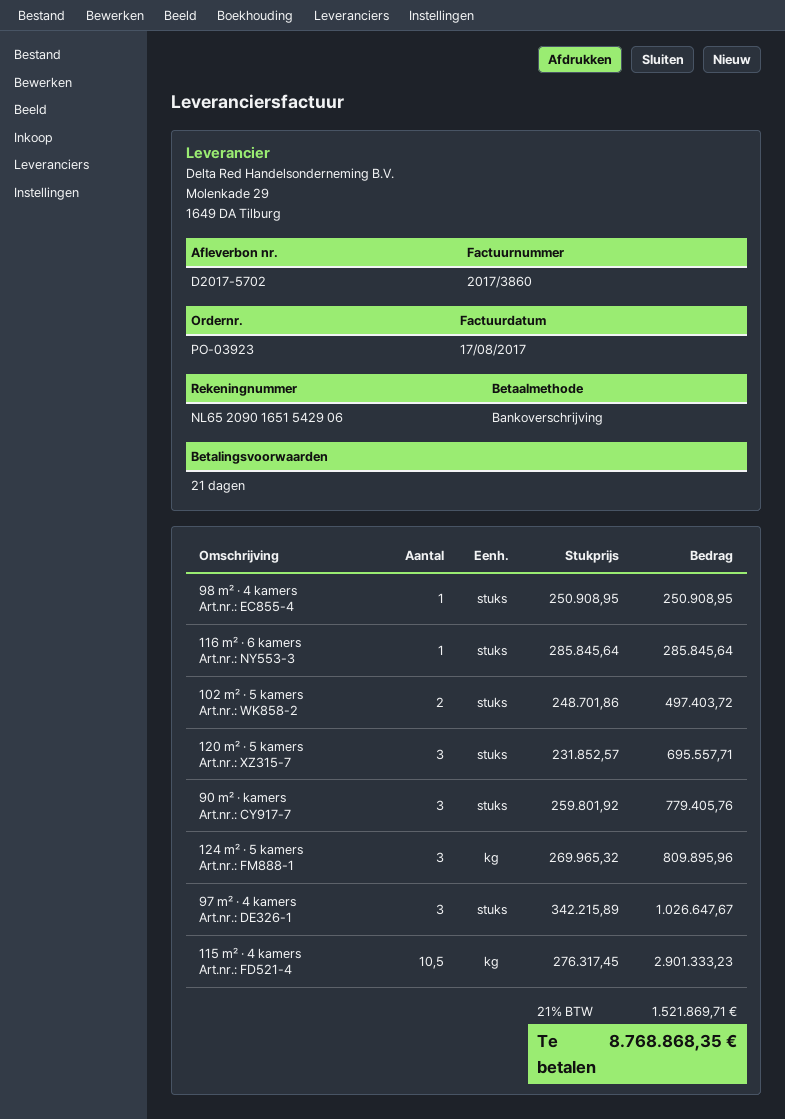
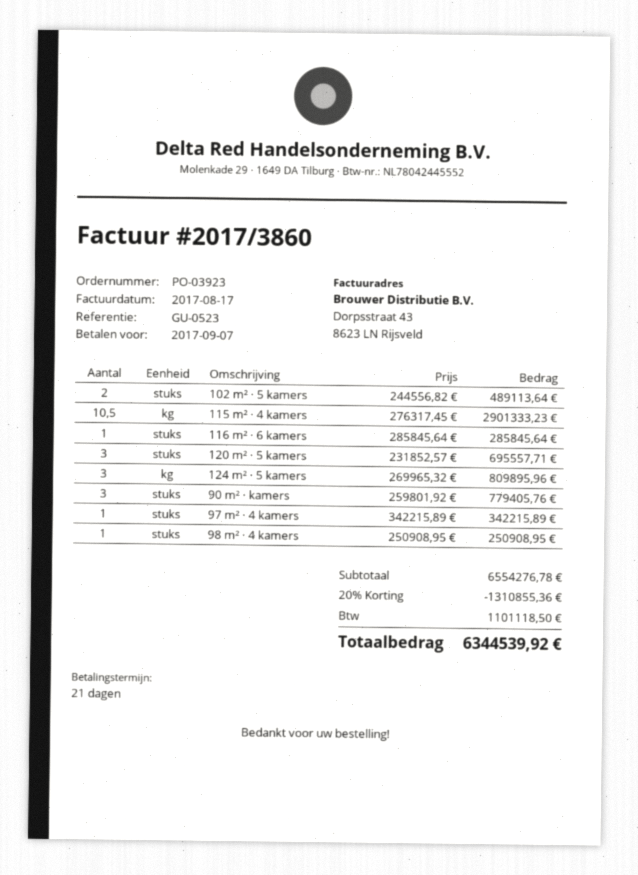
102 m² · 5 kamers: 2 x 248701.86 = 497403.72 -> 2 x 244556.82 = 489113.64
97 m² · 4 kamers: 3 x 342215.89 = 1026647.67 -> 1 x 342215.89 = 342215.89
discount: none -> 20% = 1310855.36
tax: 1521869.71 -> 1101118.50
total: 8768868.35 -> 6344539.92

